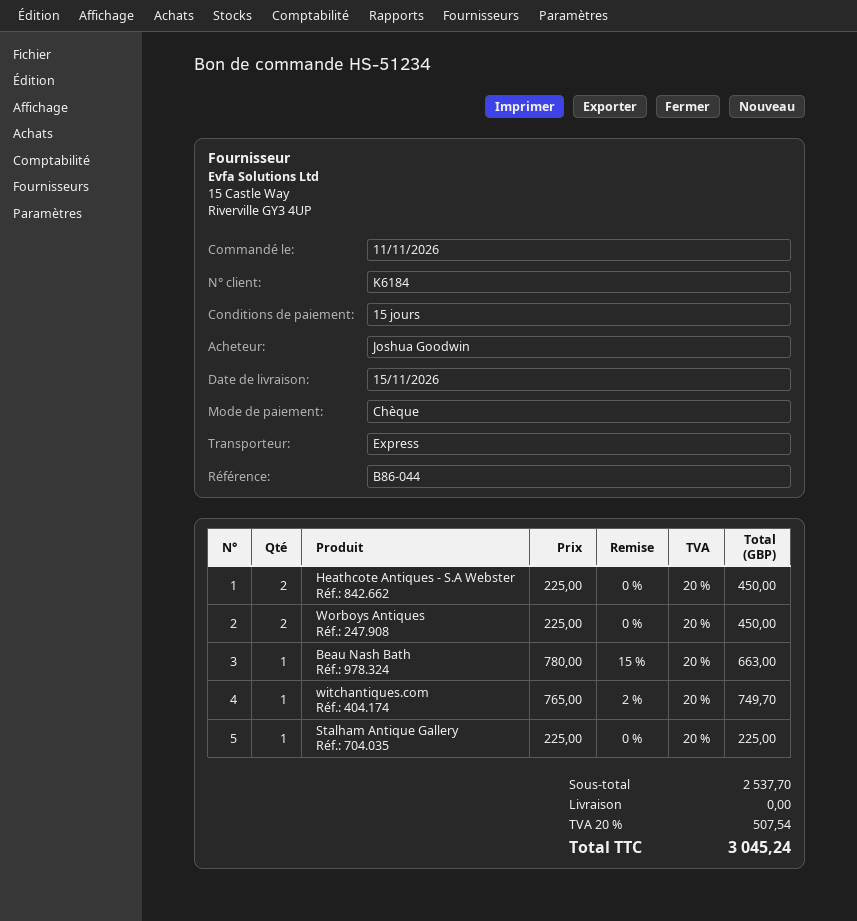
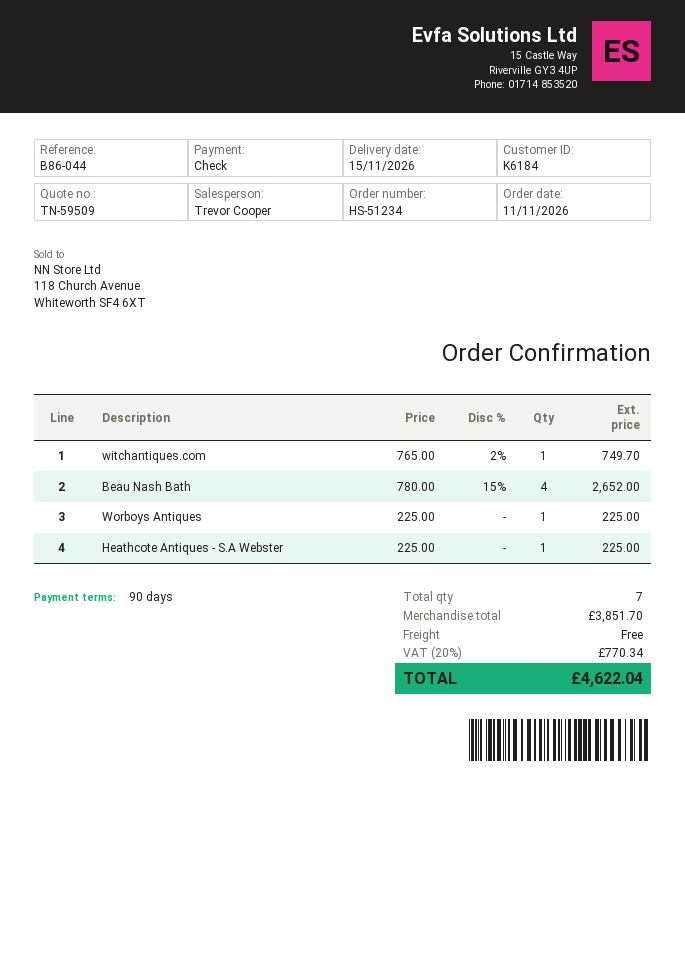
payment terms: 15 days -> 90 days
Heathcote Antiques - S.A Webster: 2 x 225.00 = 450.00 -> 1 x 225.00 = 225.00
Worboys Antiques: 2 x 225.00 = 450.00 -> 1 x 225.00 = 225.00
Beau Nash Bath: 1 x 780.00 - 15% = 663.00 -> 4 x 780.00 - 15% = 2652.00
Stalham Antique Gallery: 1 x 225.00 = 225.00 -> none
subtotal: 2537.70 -> 3851.70
tax: 20% = 507.54 -> 20% = 770.34
total: 3045.24 -> 4622.04

